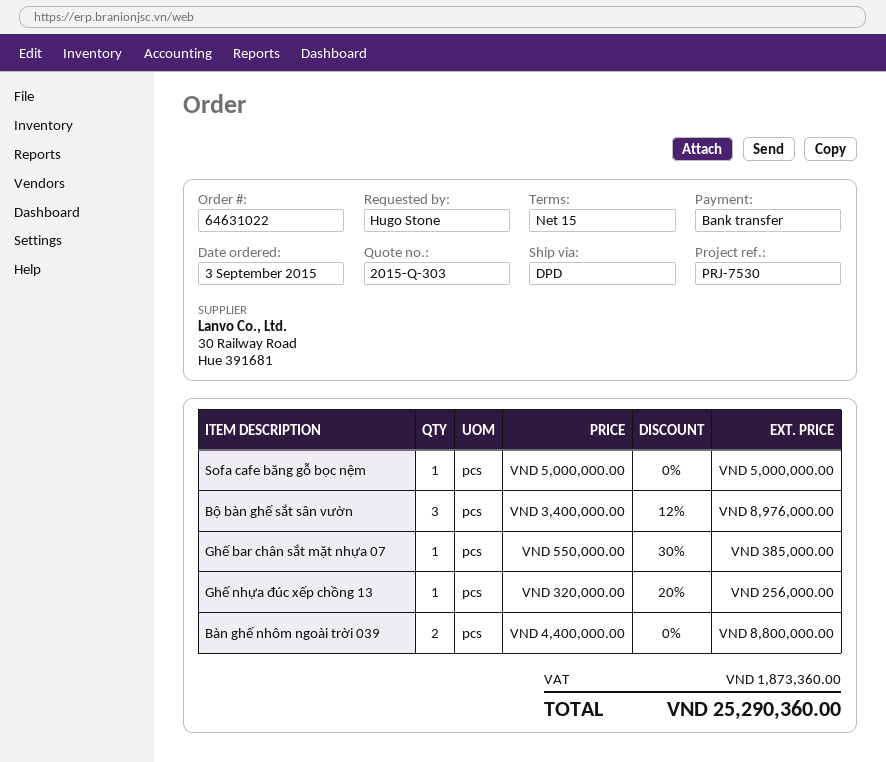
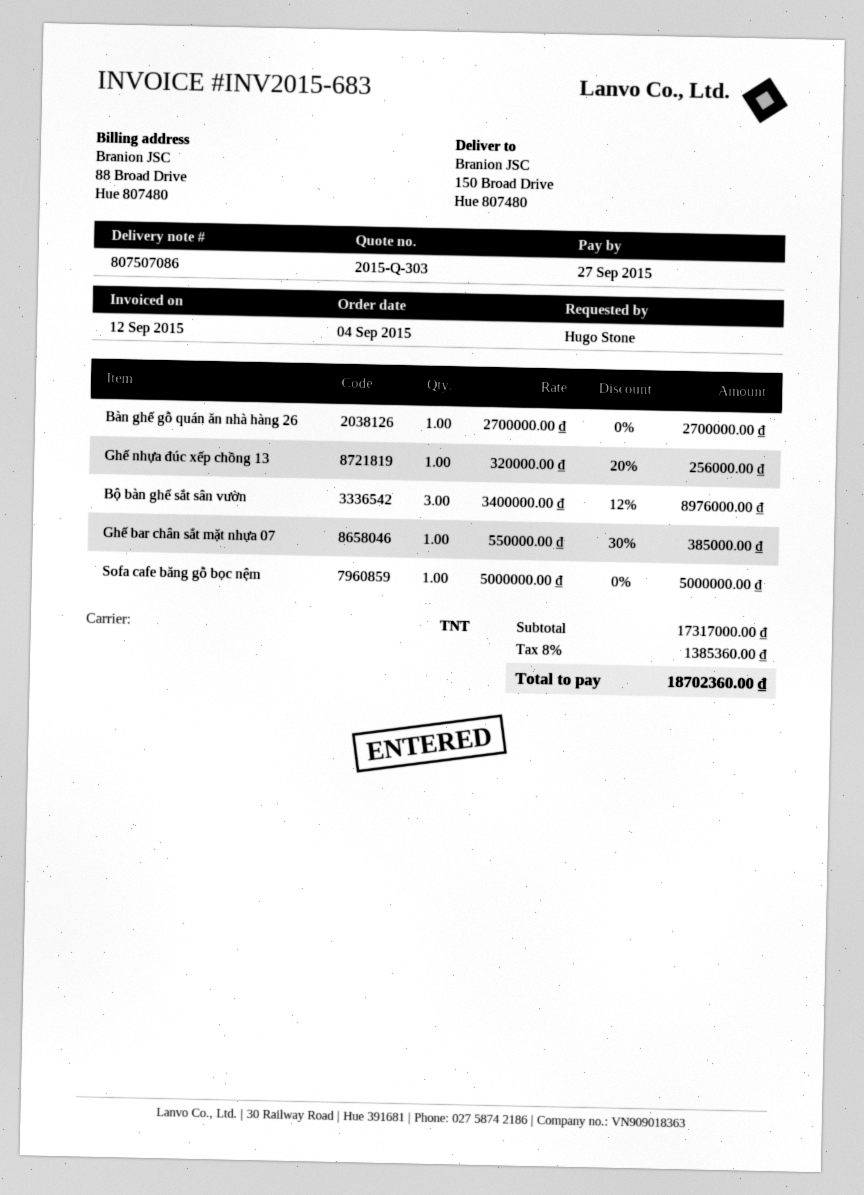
order date: 2015-09-03 -> 2015-09-04
shipping method: DPD -> TNT
Bàn ghế nhôm ngoài trời 039: 2 x 4400000.00 = 8800000.00 -> none
Bàn ghế gỗ quán ăn nhà hàng 26: none -> 1 x 2700000.00 = 2700000.00
tax: 1873360.00 -> 1385360.00
total: 25290360.00 -> 18702360.00

